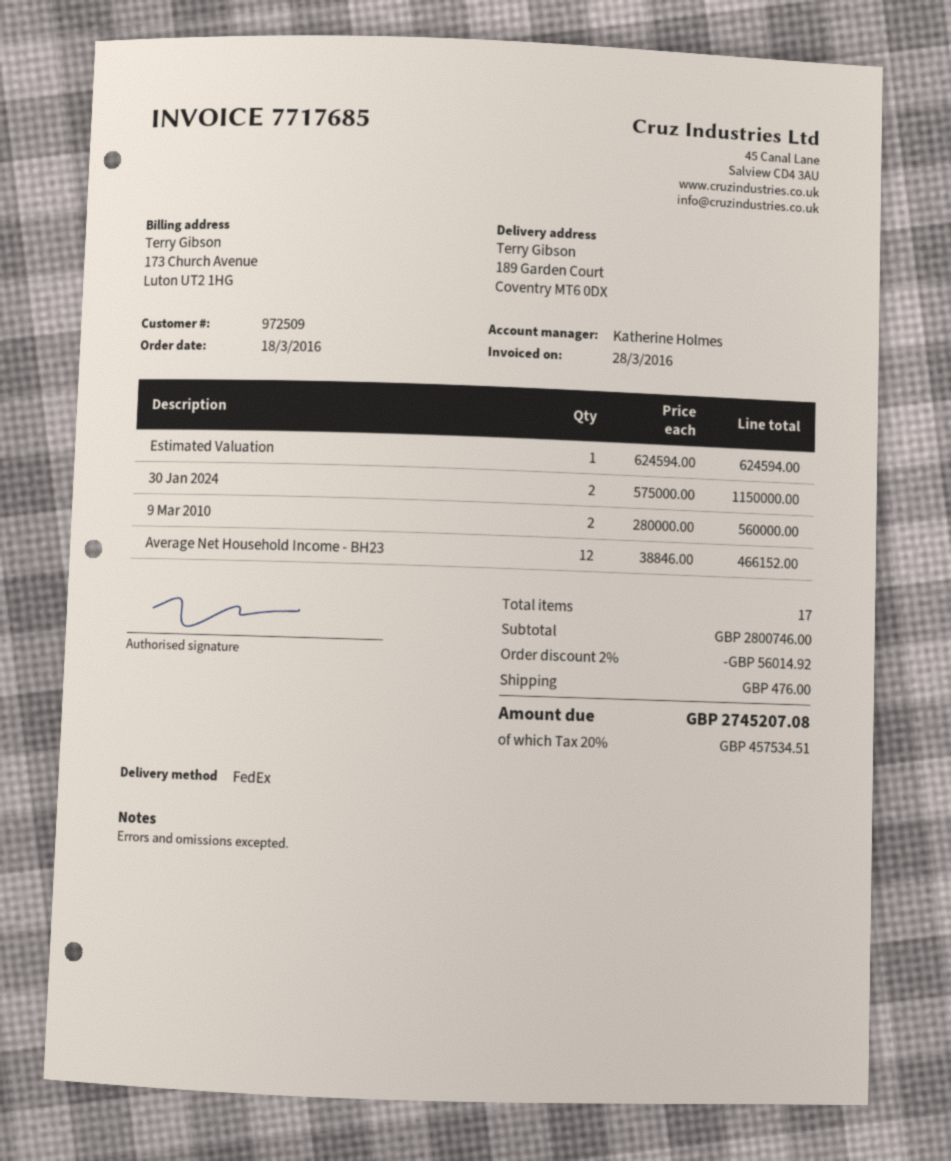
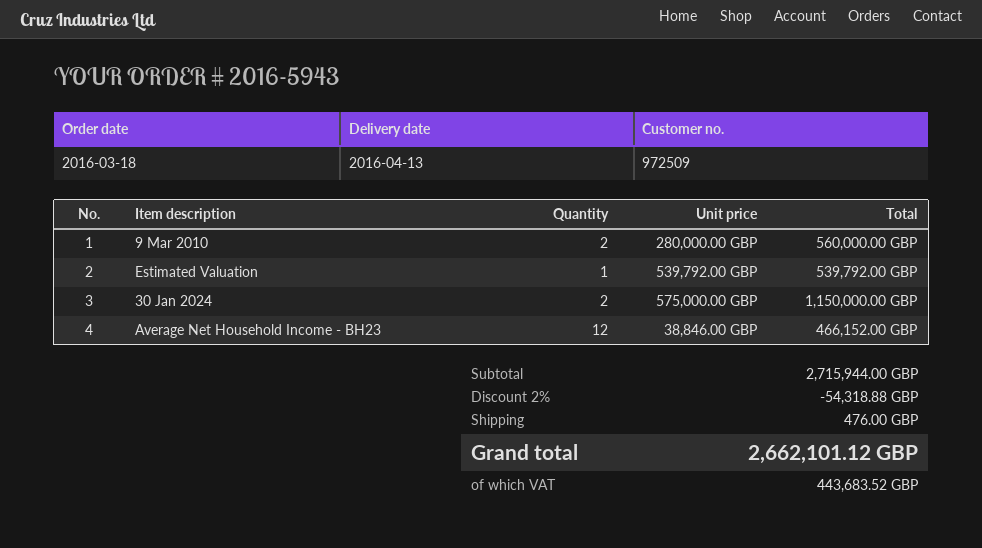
Estimated Valuation: 1 x 624594.00 = 624594.00 -> 1 x 539792.00 = 539792.00
subtotal: 2800746.00 -> 2715944.00
discount: 2% = 56014.92 -> 2% = 54318.88
tax: 457534.51 -> 443683.52
total: 2745207.08 -> 2662101.12

